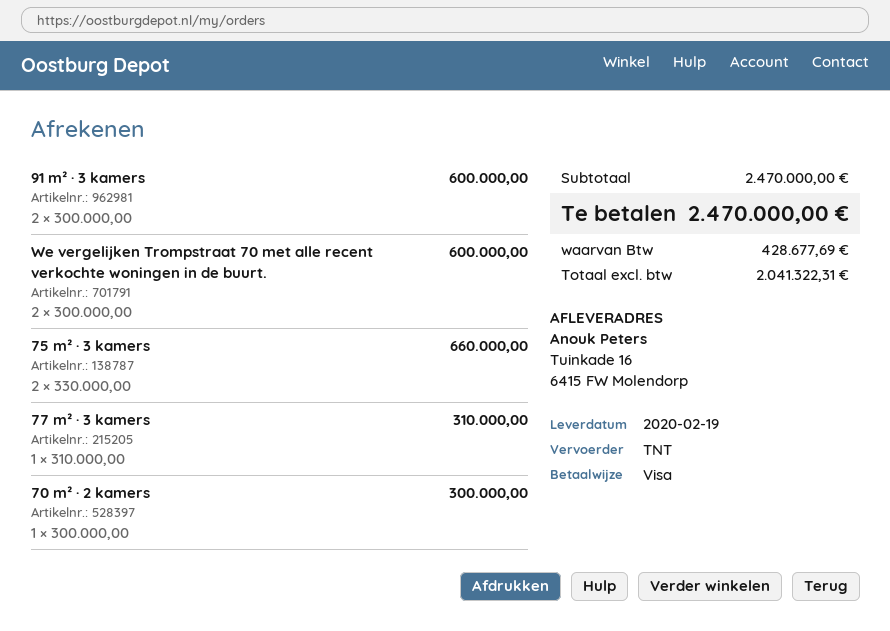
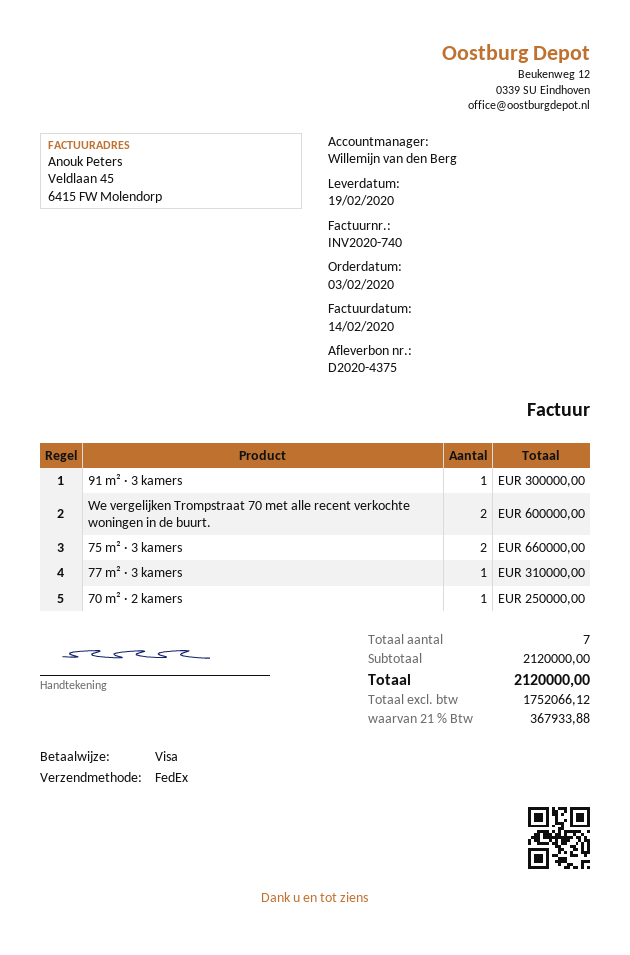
shipping method: TNT -> FedEx
91 m² · 3 kamers: 2 for 600000.00 -> 1 for 300000.00
70 m² · 2 kamers: 1 for 300000.00 -> 1 for 250000.00
subtotal: 2470000.00 -> 2120000.00
net: 2041322.31 -> 1752066.12
tax: 428677.69 -> 367933.88
total: 2470000.00 -> 2120000.00

